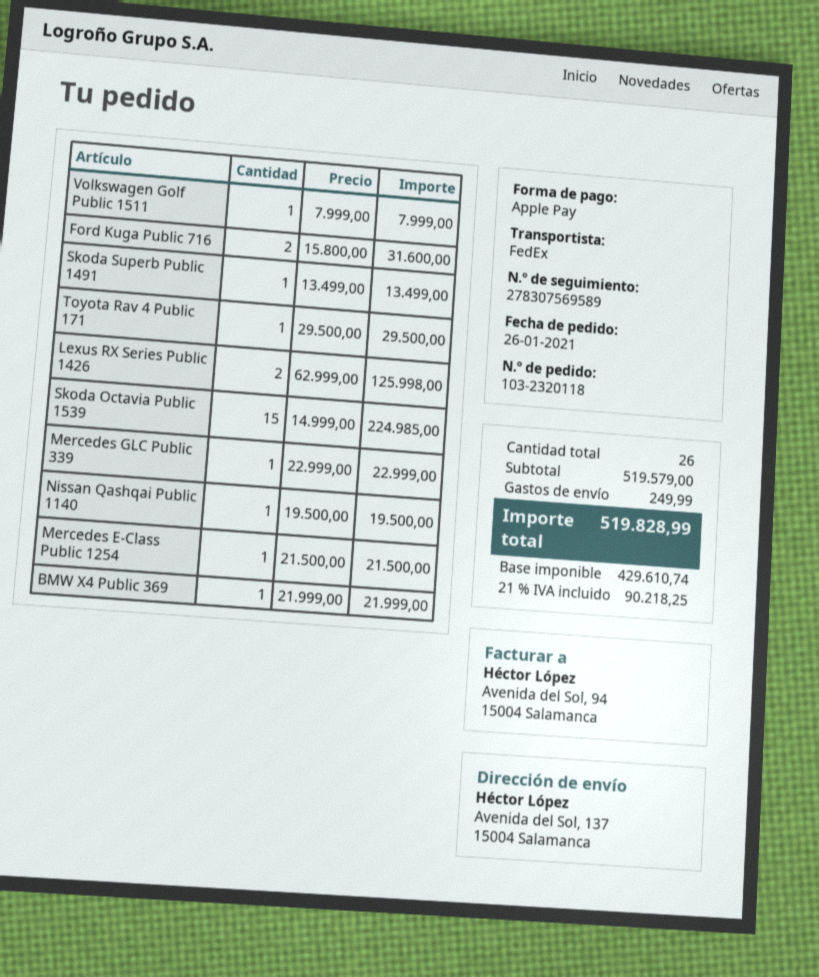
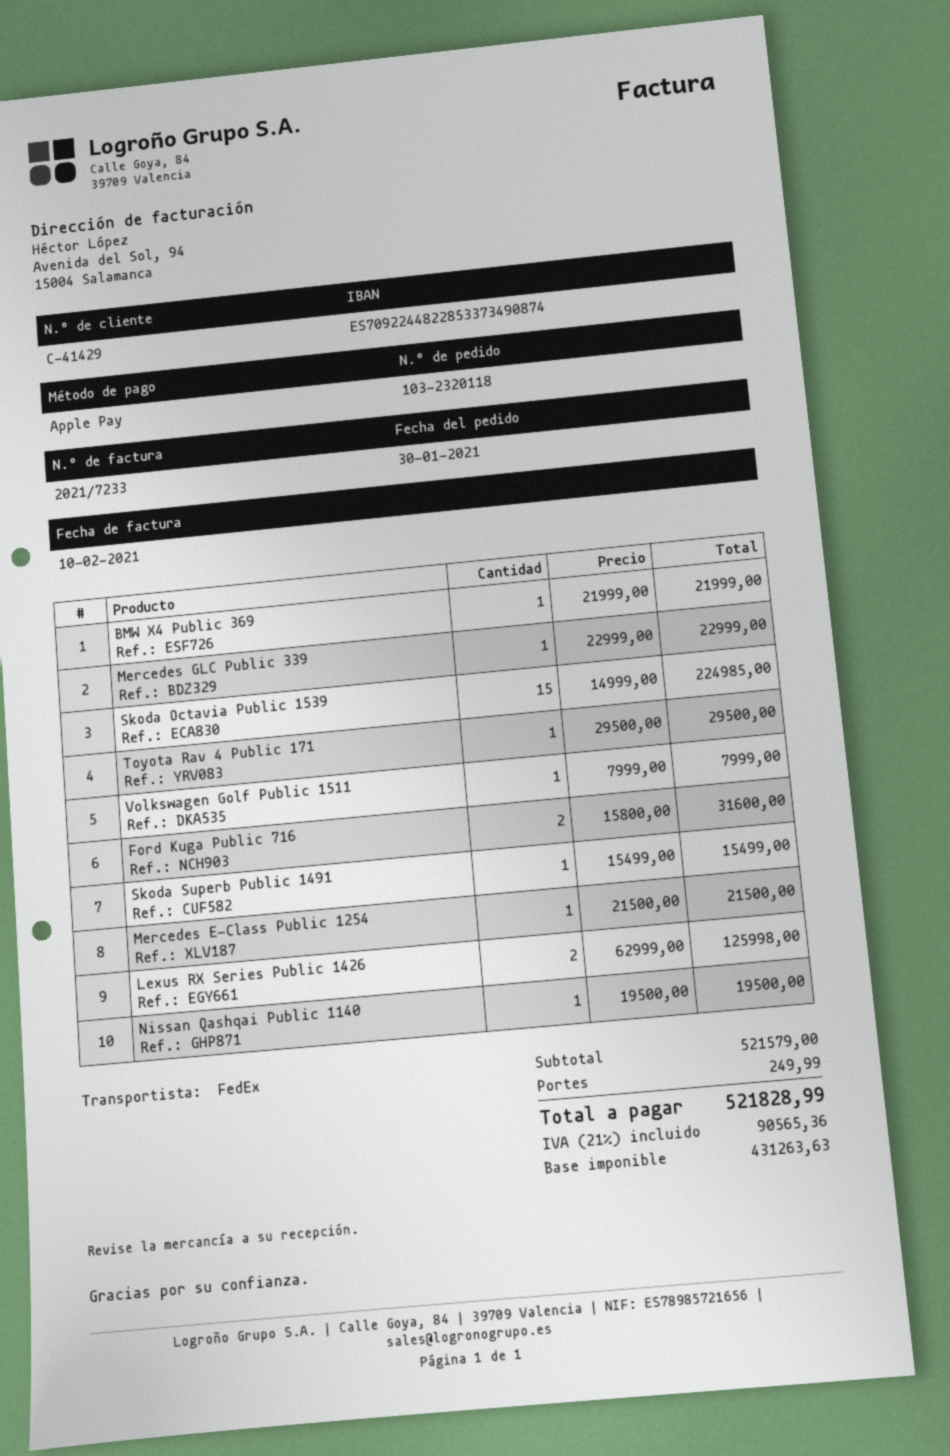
order date: 2021-01-26 -> 2021-01-30
Skoda Superb Public 1491: 1 x 13499.00 = 13499.00 -> 1 x 15499.00 = 15499.00
subtotal: 519579.00 -> 521579.00
net: 429610.74 -> 431263.63
tax: 21% = 90218.25 -> 21% = 90565.36
total: 519828.99 -> 521828.99

